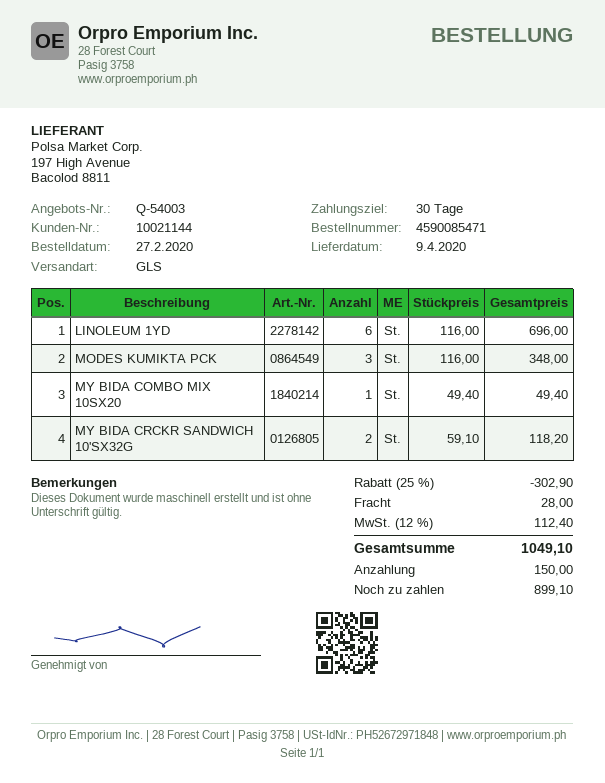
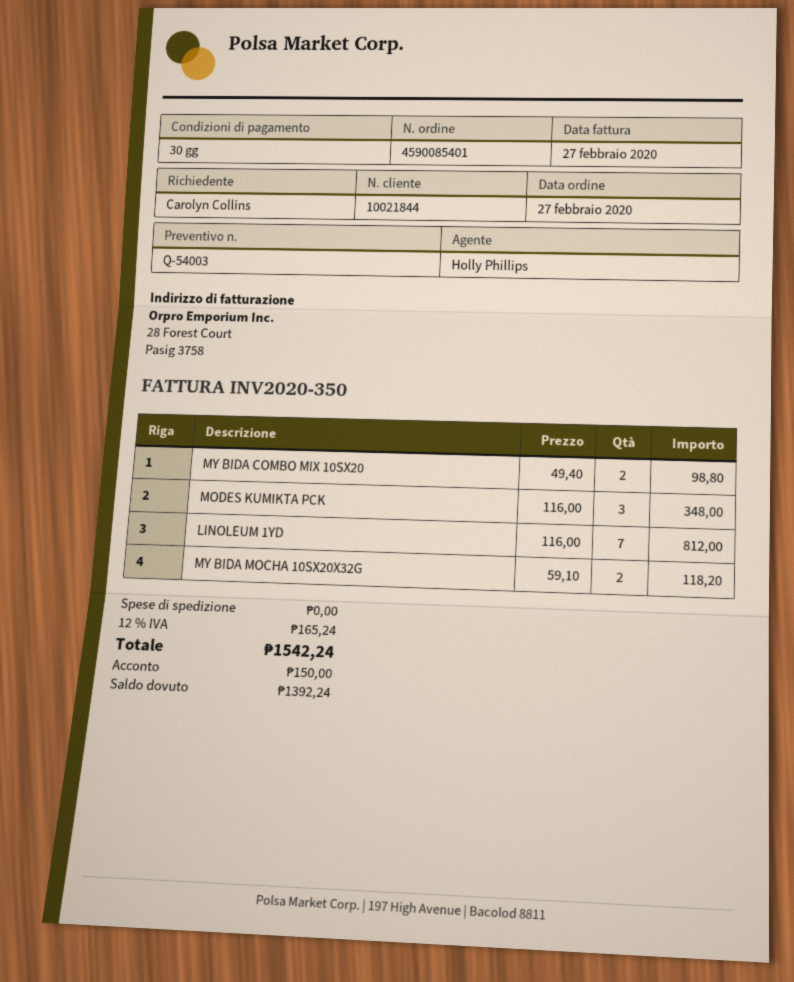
order number: 4590085471 -> 4590085401
customer number: 10021144 -> 10021844
LINOLEUM 1YD: 6 x 116.00 = 696.00 -> 7 x 116.00 = 812.00
MY BIDA COMBO MIX 10SX20: 1 x 49.40 = 49.40 -> 2 x 49.40 = 98.80
MY BIDA CRCKR SANDWICH 10'SX32G: 2 x 59.10 = 118.20 -> none
MY BIDA MOCHA 10SX20X32G: none -> 2 x 59.10 = 118.20
discount: 25% = 302.90 -> none
shipping: 28.00 -> 0.00
tax: 12% = 112.40 -> 12% = 165.24
total: 1049.10 -> 1542.24
balance: 899.10 -> 1392.24

